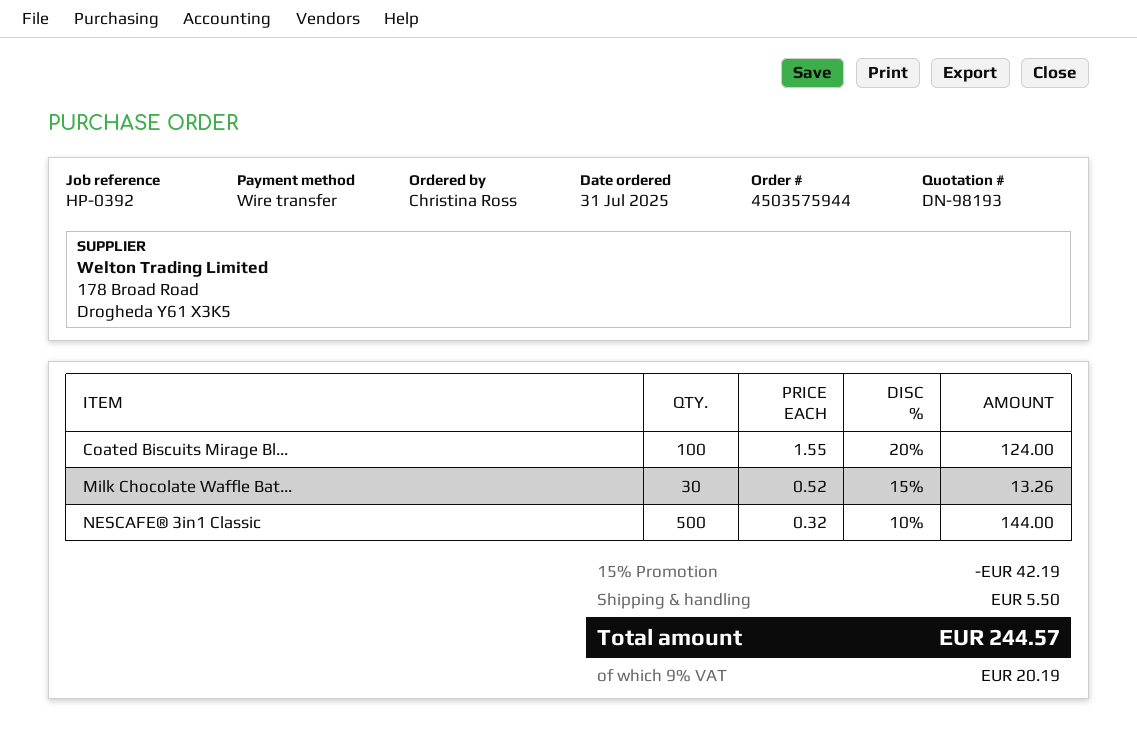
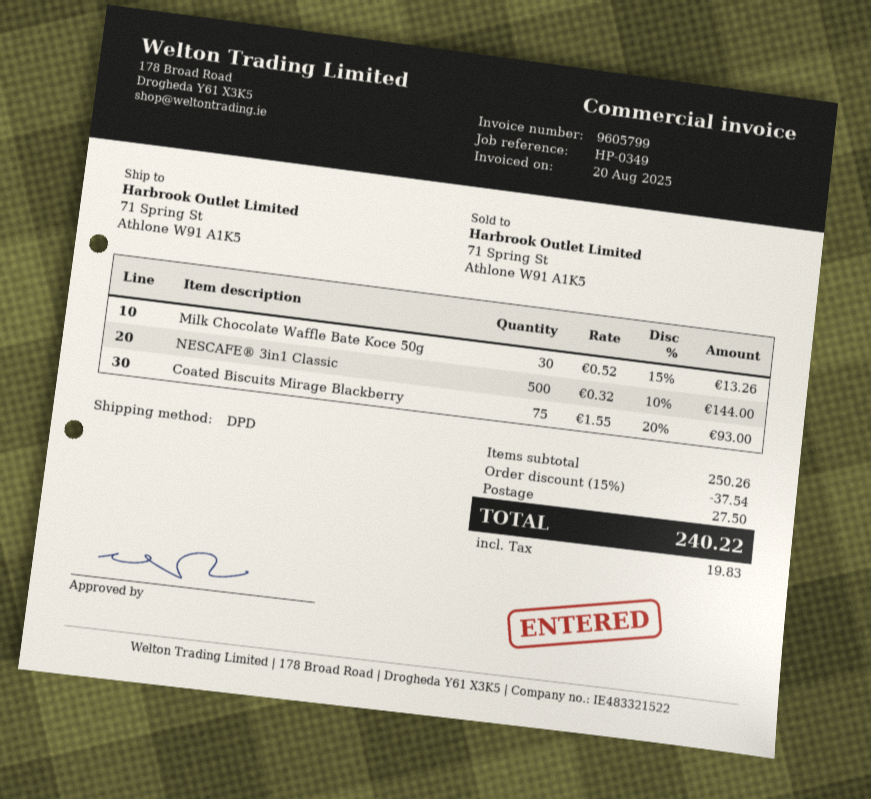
reference: HP-0392 -> HP-0349
Coated Biscuits Mirage Bl...: 100 x 1.55 - 20% = 124.00 -> 75 x 1.55 - 20% = 93.00
discount: 15% = 42.19 -> 15% = 37.54
shipping: 5.50 -> 27.50
tax: 20.19 -> 19.83
total: 244.57 -> 240.22

